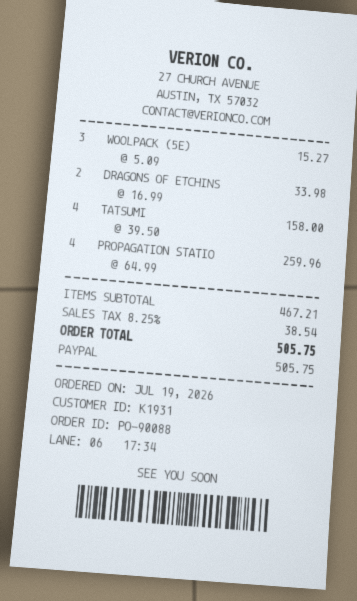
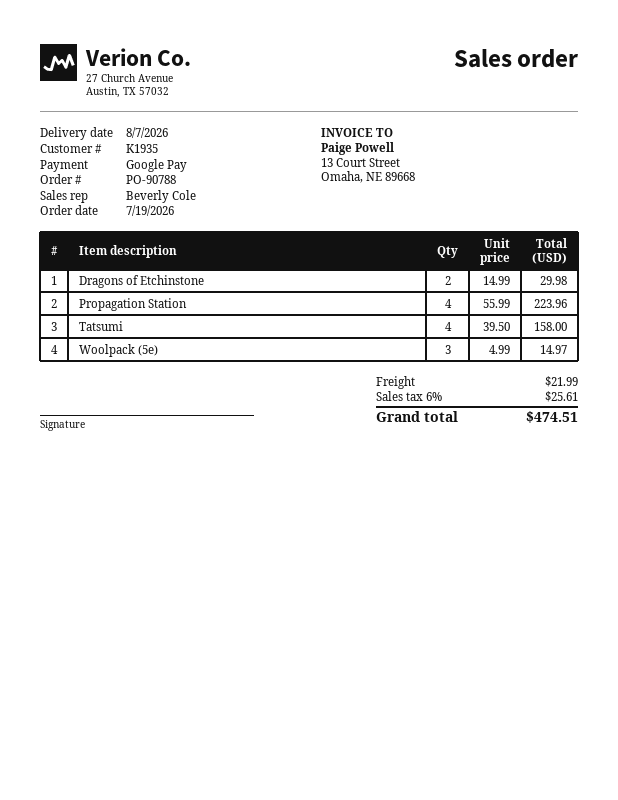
order number: PO-90088 -> PO-90788
customer number: K1931 -> K1935
payment method: PayPal -> Google Pay
WOOLPACK (5E): 3 x 5.09 = 15.27 -> 3 x 4.99 = 14.97
DRAGONS OF ETCHINS: 2 x 16.99 = 33.98 -> 2 x 14.99 = 29.98
PROPAGATION STATIO: 4 x 64.99 = 259.96 -> 4 x 55.99 = 223.96
shipping: none -> 21.99
tax: 8.25% = 38.54 -> 6% = 25.61
total: 505.75 -> 474.51

